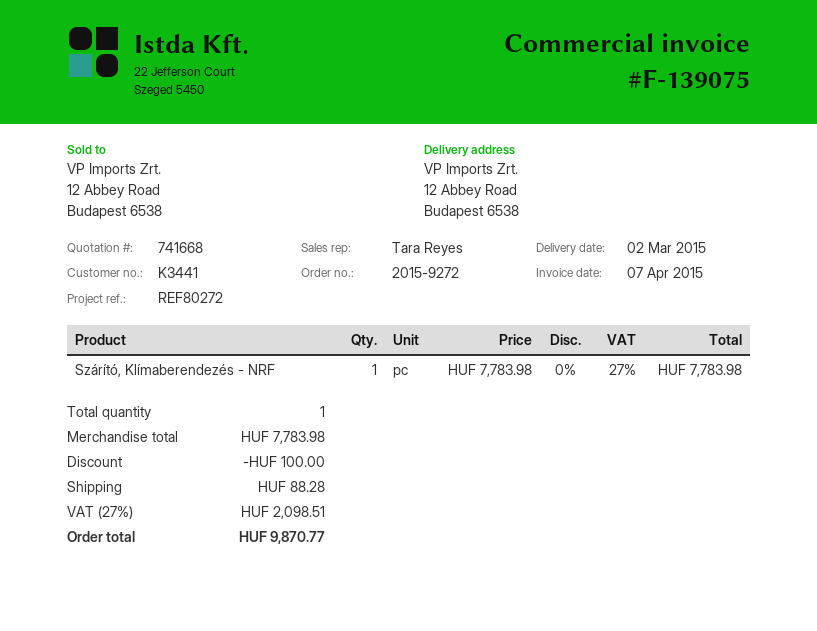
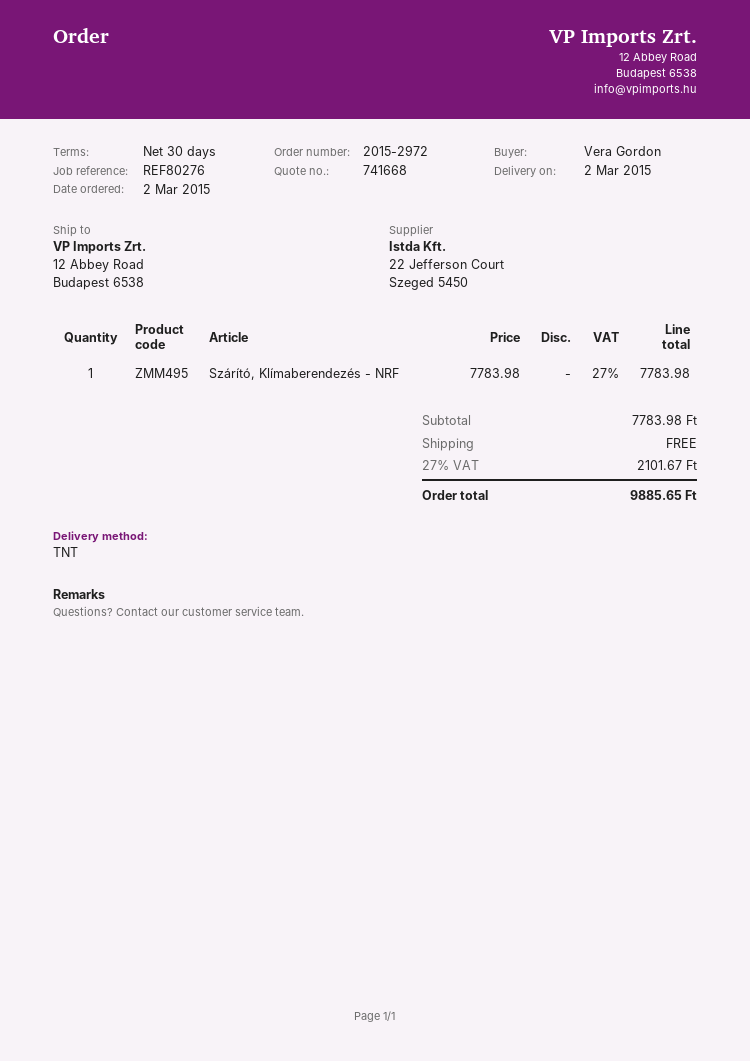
order number: 2015-9272 -> 2015-2972
reference: REF80272 -> REF80276
discount: 100.00 -> none
shipping: 88.28 -> 0.00
tax: 27% = 2098.51 -> 27% = 2101.67
total: 9870.77 -> 9885.65

